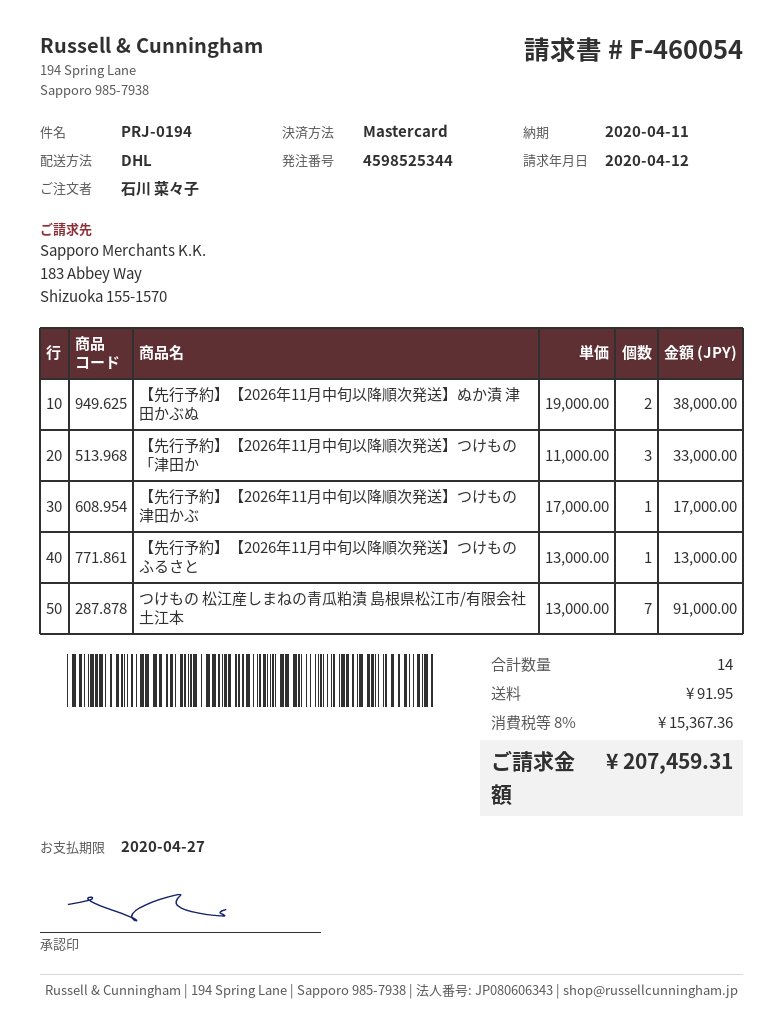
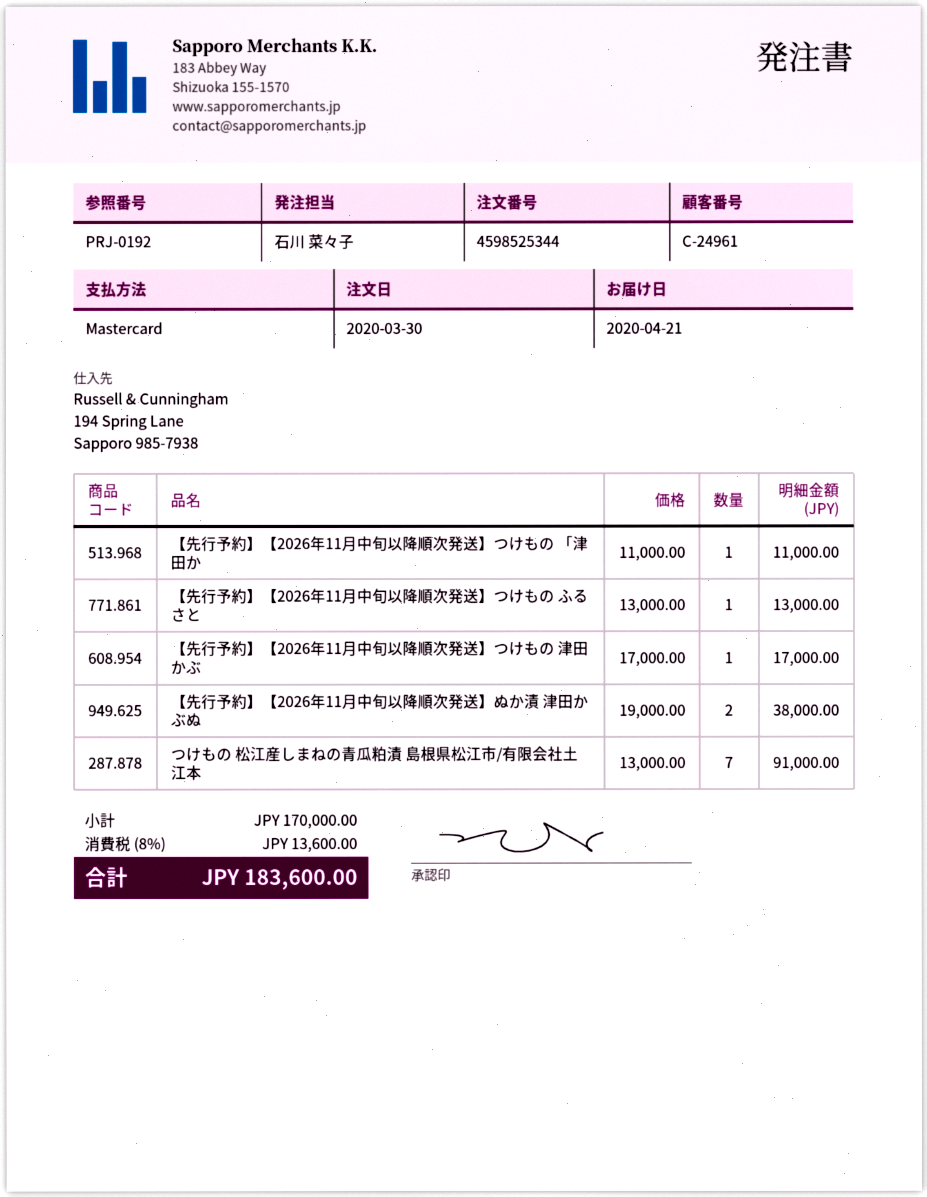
delivery date: 2020-04-11 -> 2020-04-21
reference: PRJ-0194 -> PRJ-0192
【先行予約】【2026年11月中旬以降順次発送】つけもの 「津田か: 3 x 11000.00 = 33000.00 -> 1 x 11000.00 = 11000.00
shipping: 91.95 -> none
tax: 8% = 15367.36 -> 8% = 13600.00
total: 207459.31 -> 183600.00

